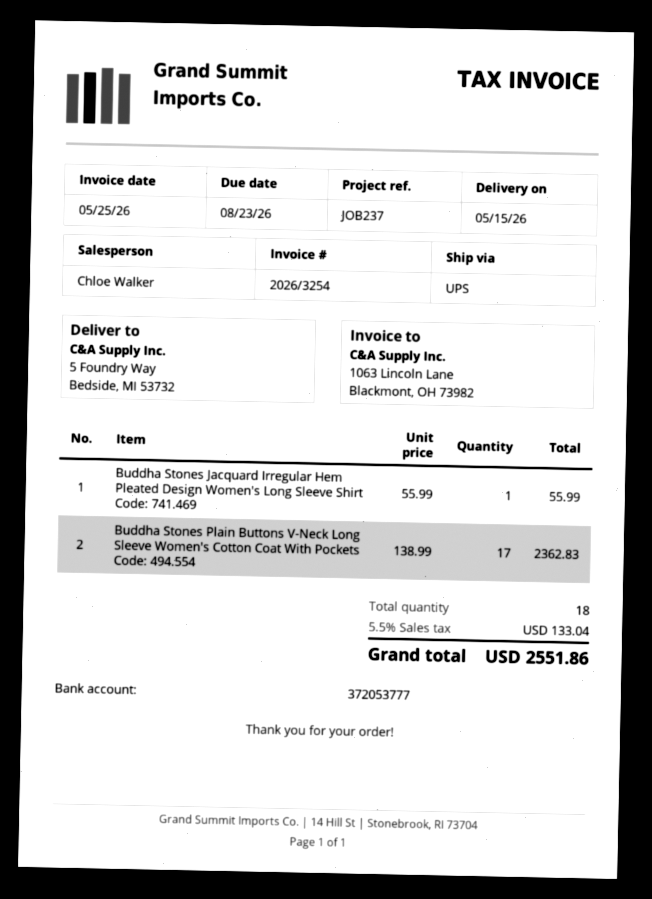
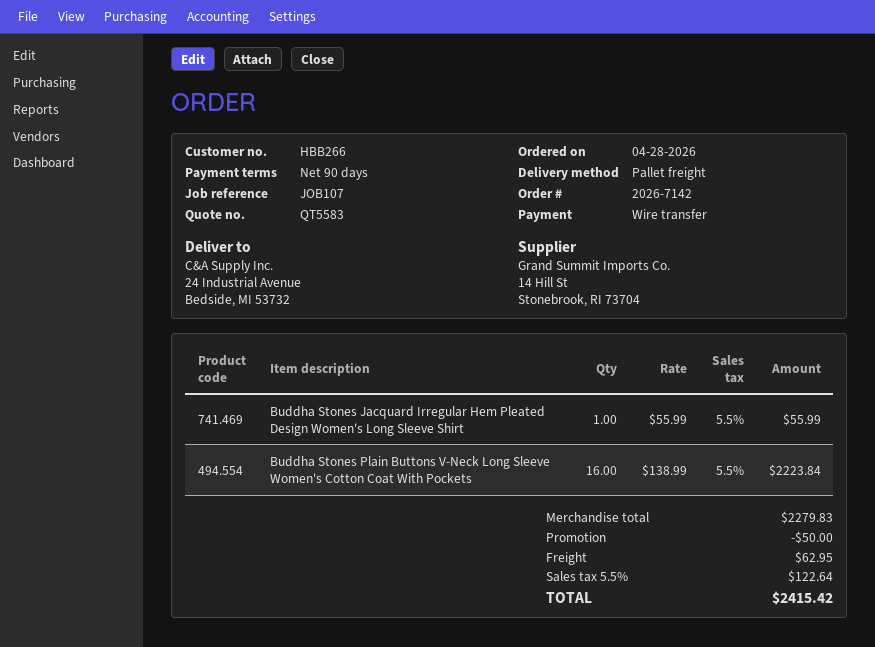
reference: JOB237 -> JOB107
shipping method: UPS -> pallet freight
ship to: 5 Foundry Way, Bedside, MI 53732 -> 24 Industrial Avenue, Bedside, MI 53732
Buddha Stones Plain Buttons V-Neck Long Sleeve Women's Cotton Coat With Pockets: 17 x 138.99 = 2362.83 -> 16 x 138.99 = 2223.84
discount: none -> 50.00
shipping: none -> 62.95
tax: 5.5% = 133.04 -> 5.5% = 122.64
total: 2551.86 -> 2415.42

